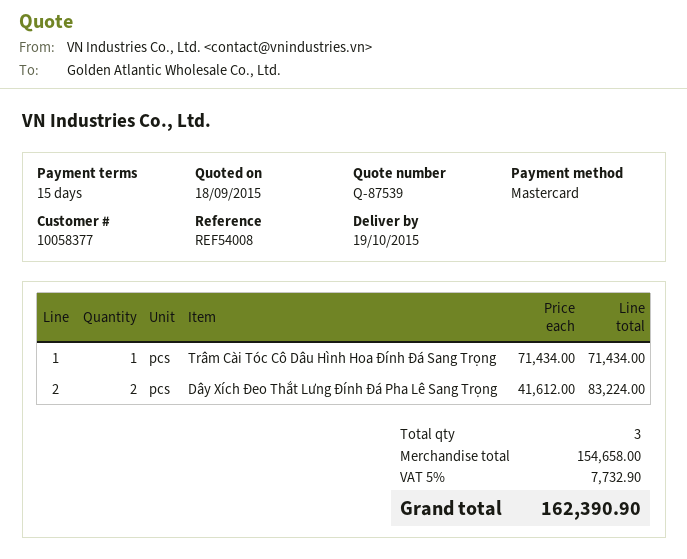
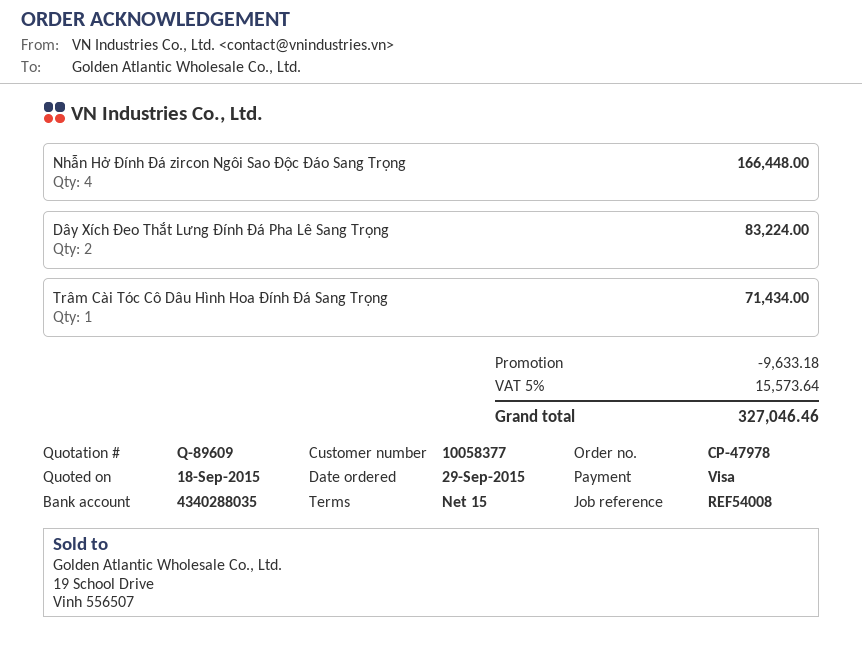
quote number: Q-87539 -> Q-89609
payment method: Mastercard -> Visa
Nhẫn Hở Đính Đá zircon Ngôi Sao Độc Đáo Sang Trọng: none -> 4 for 166448.00
discount: none -> 9633.18
tax: 5% = 7732.90 -> 5% = 15573.64
total: 162390.90 -> 327046.46

